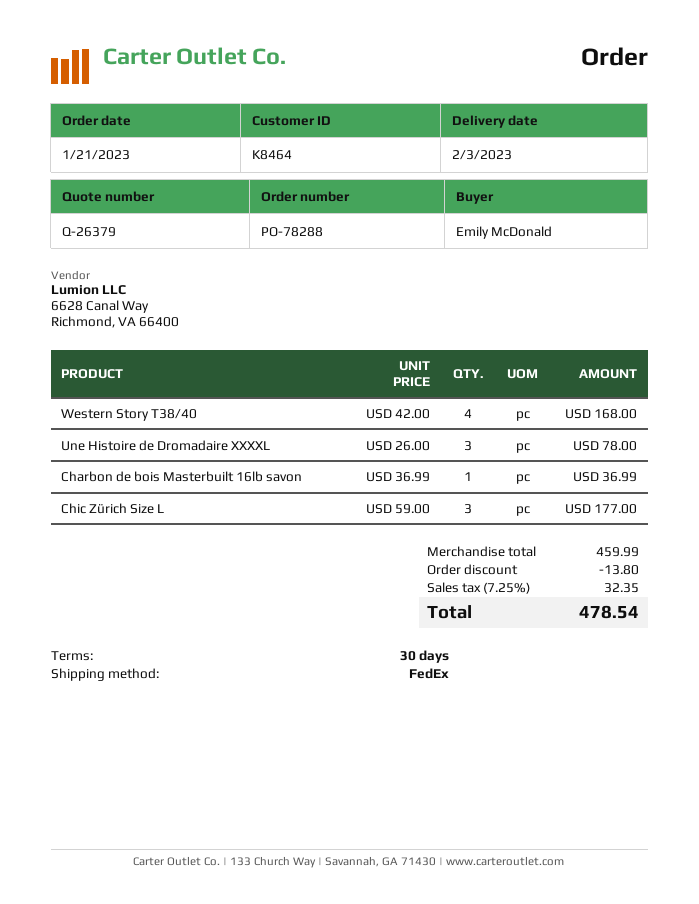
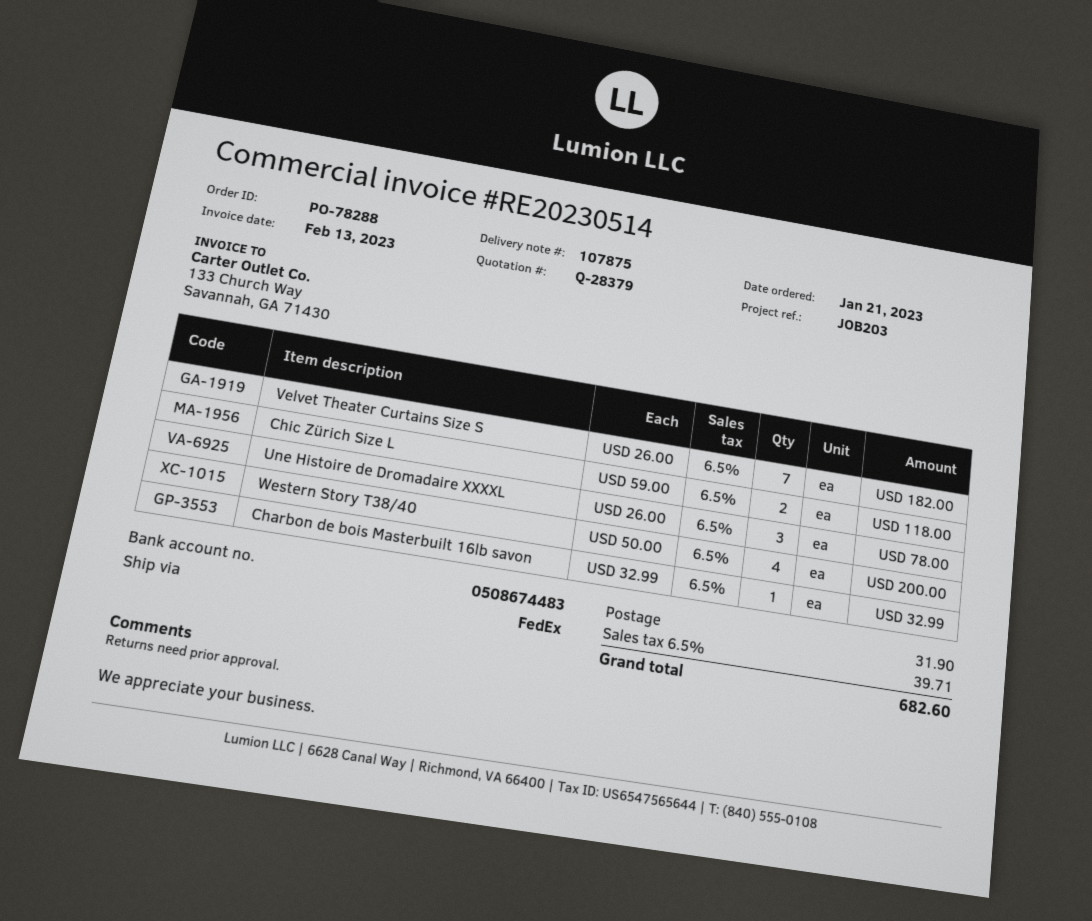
quote number: Q-26379 -> Q-28379
Western Story T38/40: 4 x 42.00 = 168.00 -> 4 x 50.00 = 200.00
Charbon de bois Masterbuilt 16lb savon: 1 x 36.99 = 36.99 -> 1 x 32.99 = 32.99
Chic Zürich Size L: 3 x 59.00 = 177.00 -> 2 x 59.00 = 118.00
Velvet Theater Curtains Size S: none -> 7 x 26.00 = 182.00
discount: 13.80 -> none
shipping: none -> 31.90
tax: 7.25% = 32.35 -> 6.5% = 39.71
total: 478.54 -> 682.60

